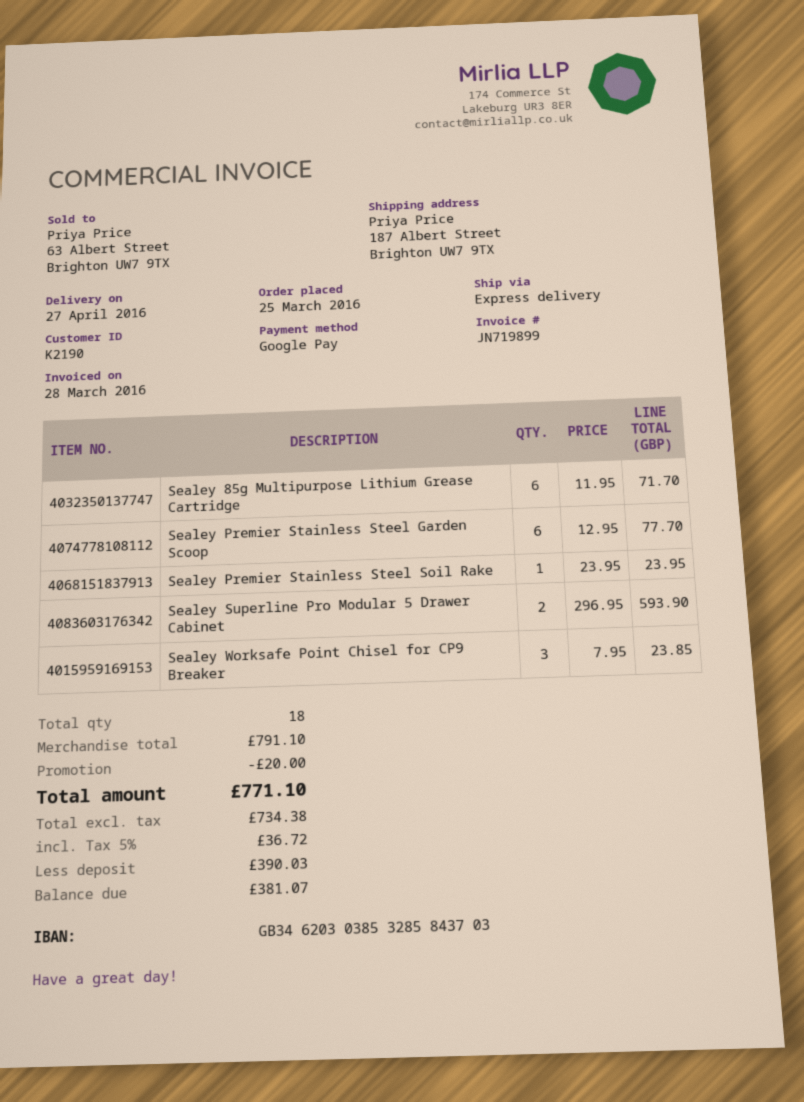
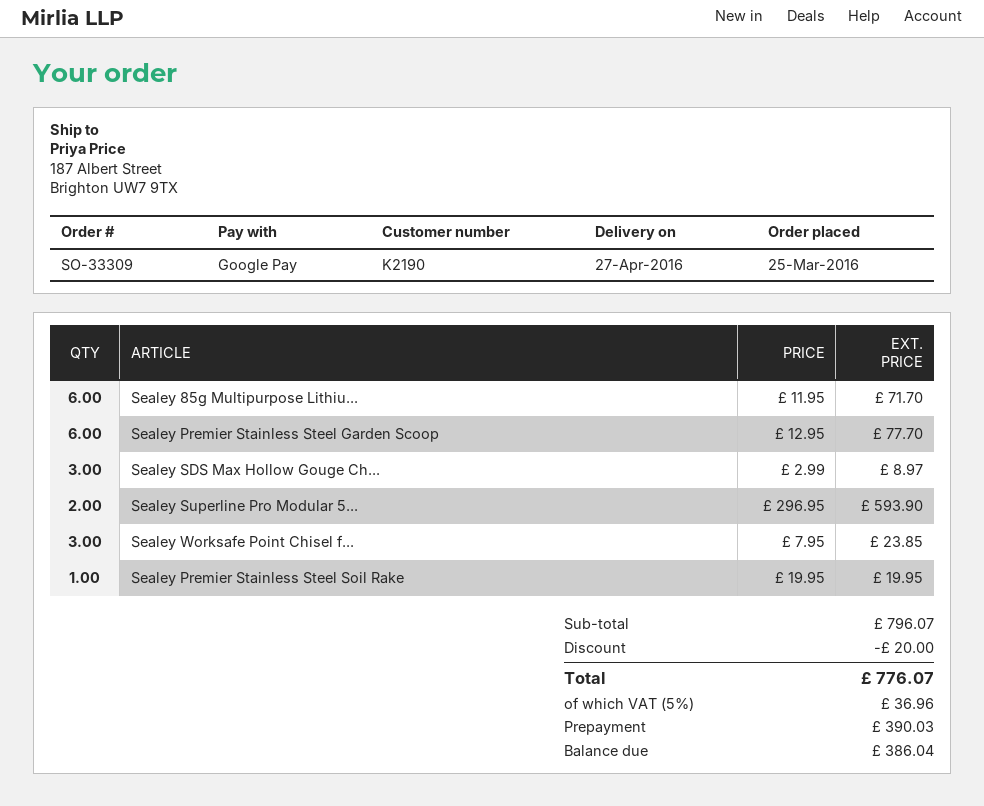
Sealey Premier Stainless Steel Soil Rake: 1 x 23.95 = 23.95 -> 1 x 19.95 = 19.95
Sealey SDS Max Hollow Gouge Ch...: none -> 3 x 2.99 = 8.97
subtotal: 791.10 -> 796.07
tax: 5% = 36.72 -> 5% = 36.96
total: 771.10 -> 776.07
balance: 381.07 -> 386.04

